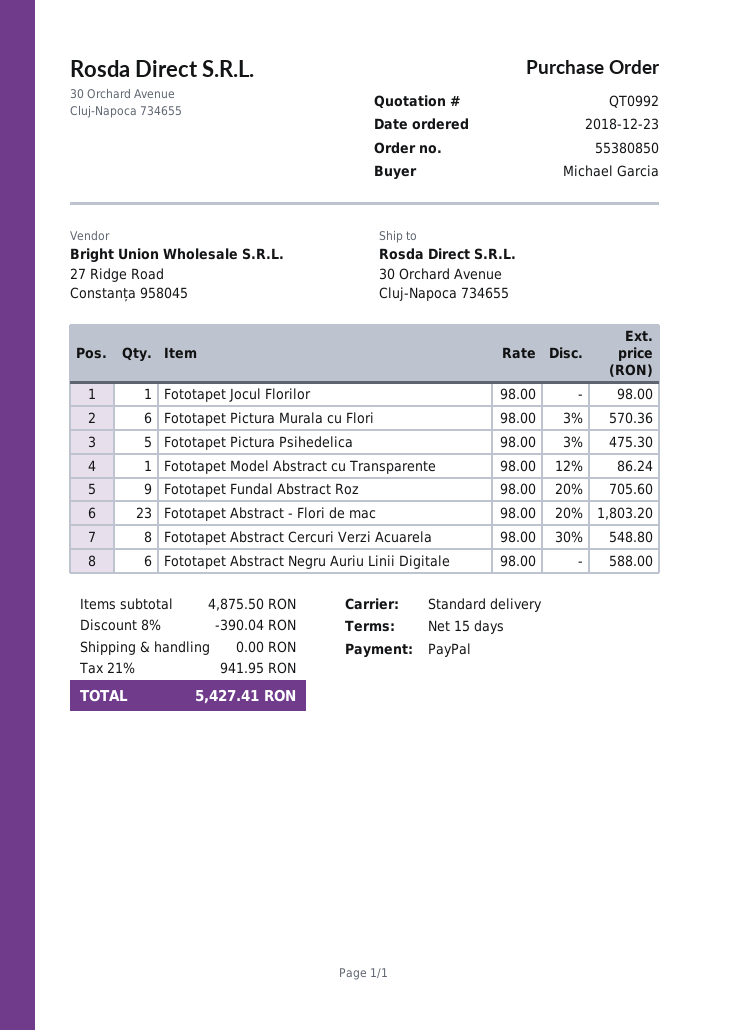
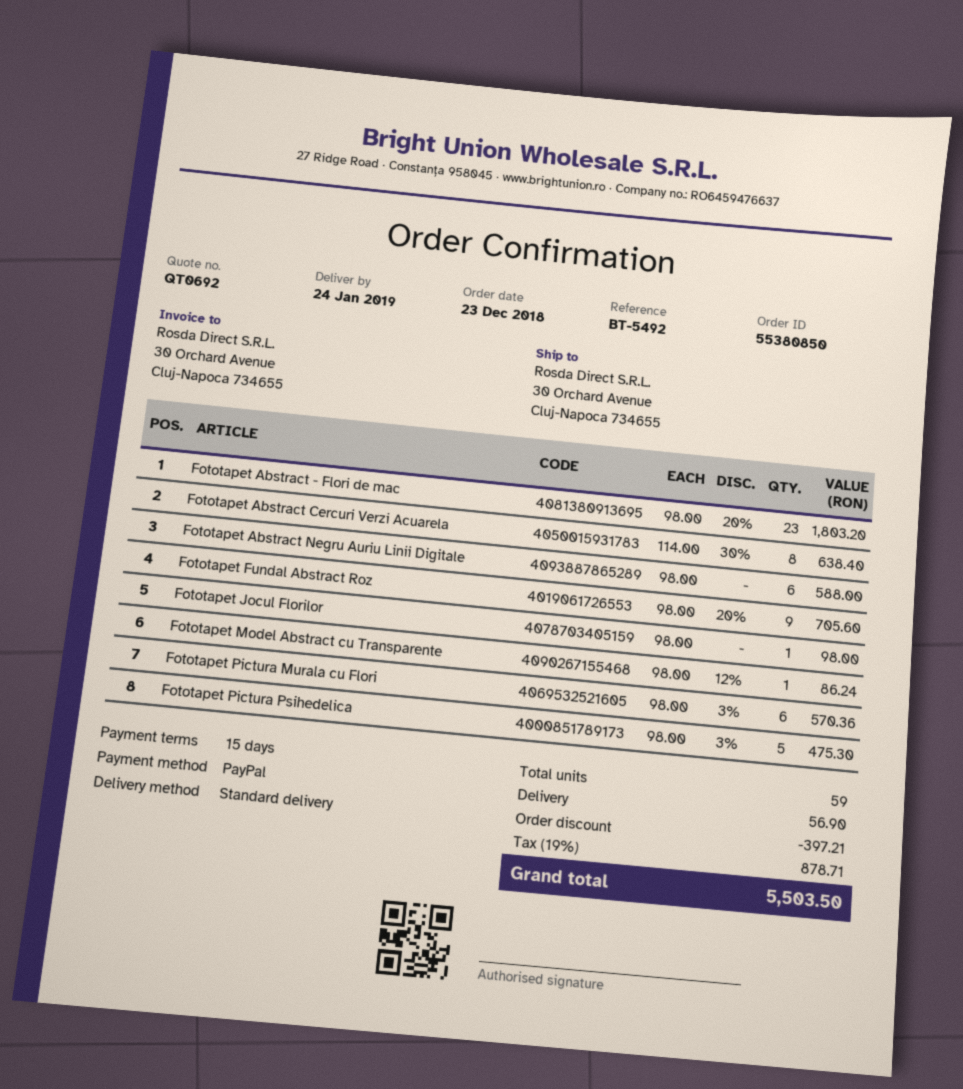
quote number: QT0992 -> QT0692
Fototapet Abstract Cercuri Verzi Acuarela: 8 x 98.00 - 30% = 548.80 -> 8 x 114.00 - 30% = 638.40
discount: 390.04 -> 397.21
shipping: 0.00 -> 56.90
tax: 21% = 941.95 -> 19% = 878.71
total: 5427.41 -> 5503.50

